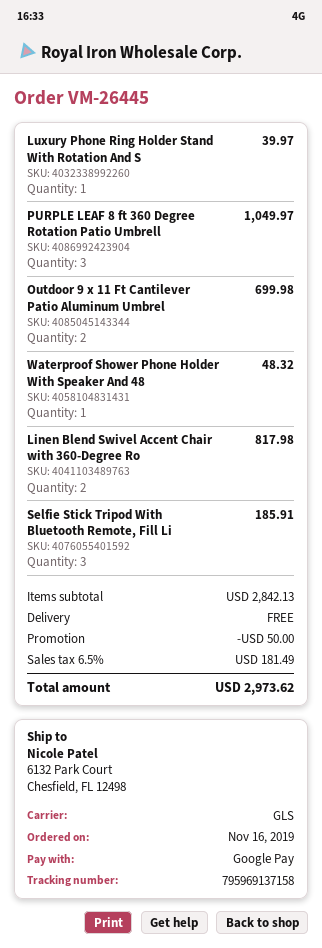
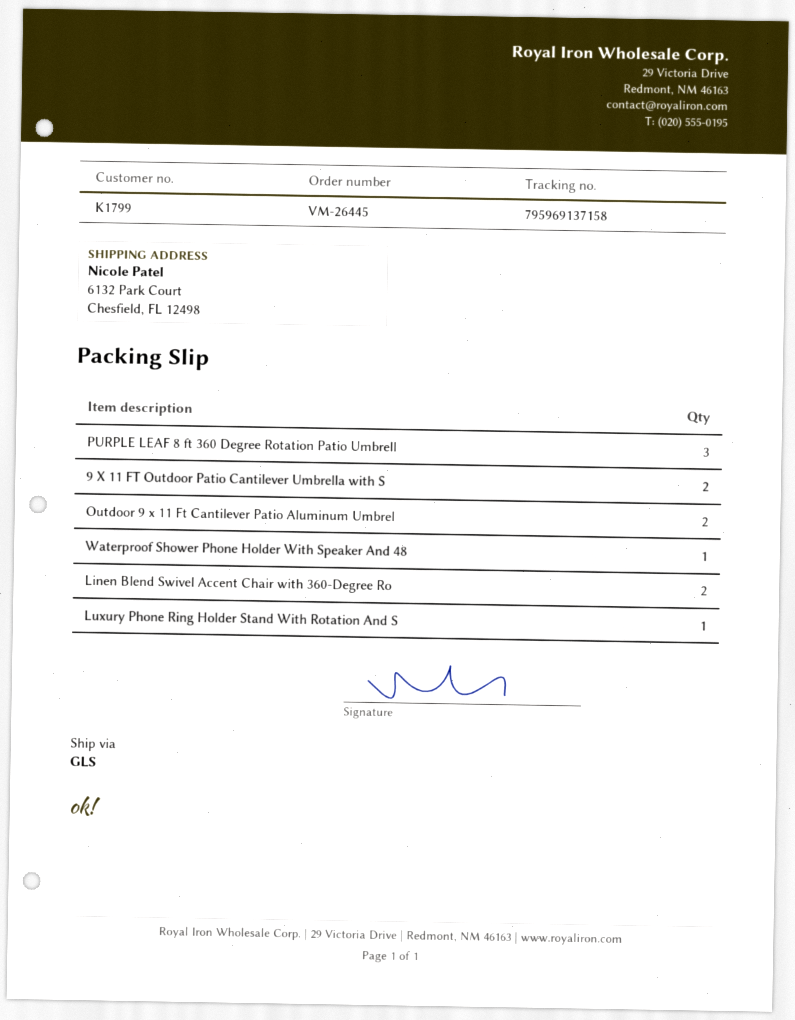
Selfie Stick Tripod With Bluetooth Remote, Fill Li: 3 -> none
9 X 11 FT Outdoor Patio Cantilever Umbrella with S: none -> 2

